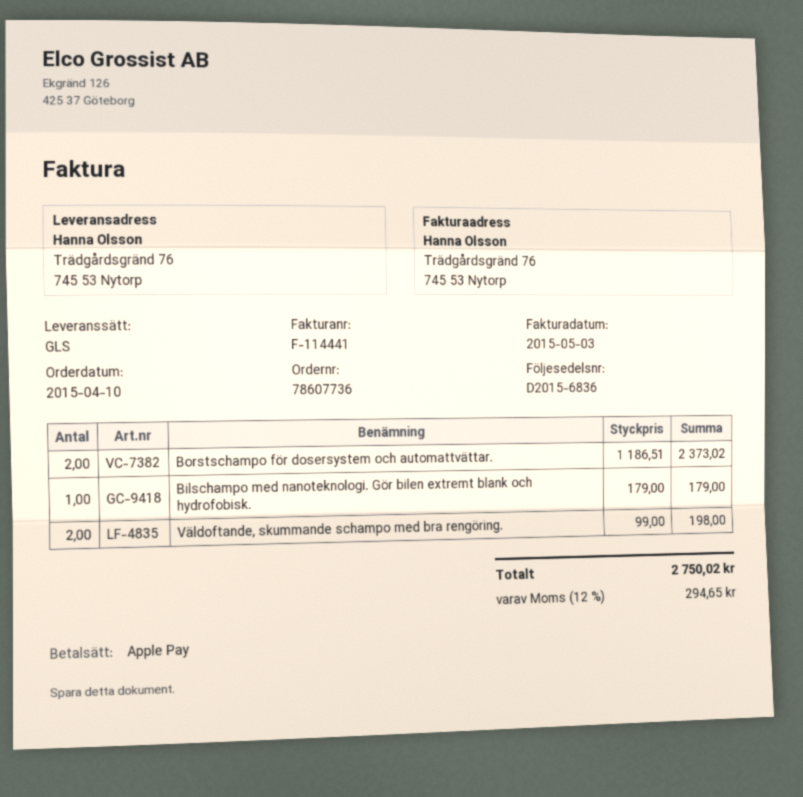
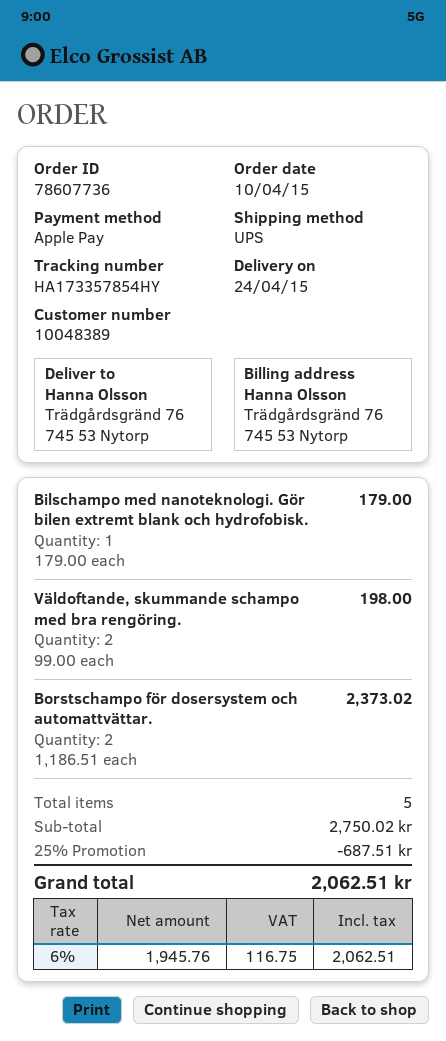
shipping method: GLS -> UPS
discount: none -> 25% = 687.51
tax: 12% = 294.65 -> 6% = 116.75
total: 2750.02 -> 2062.51

